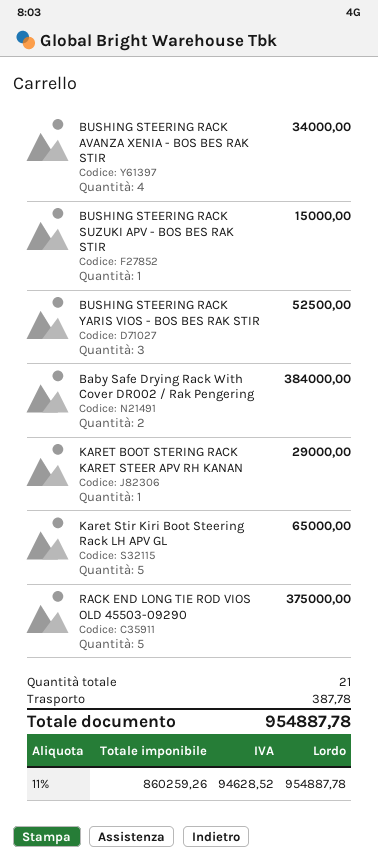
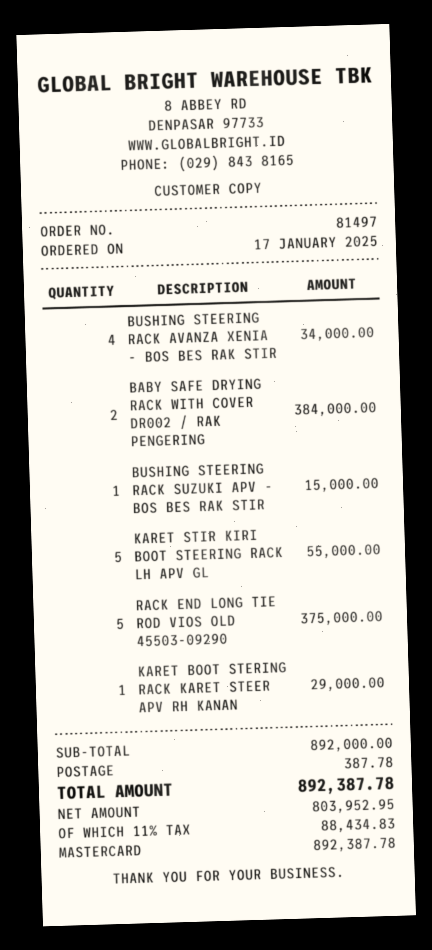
BUSHING STEERING RACK YARIS VIOS - BOS BES RAK STIR: 3 for 52500.00 -> none
Karet Stir Kiri Boot Steering Rack LH APV GL: 5 for 65000.00 -> 5 for 55000.00
net: 860259.26 -> 803952.95
tax: 11% = 94628.52 -> 11% = 88434.83
total: 954887.78 -> 892387.78

